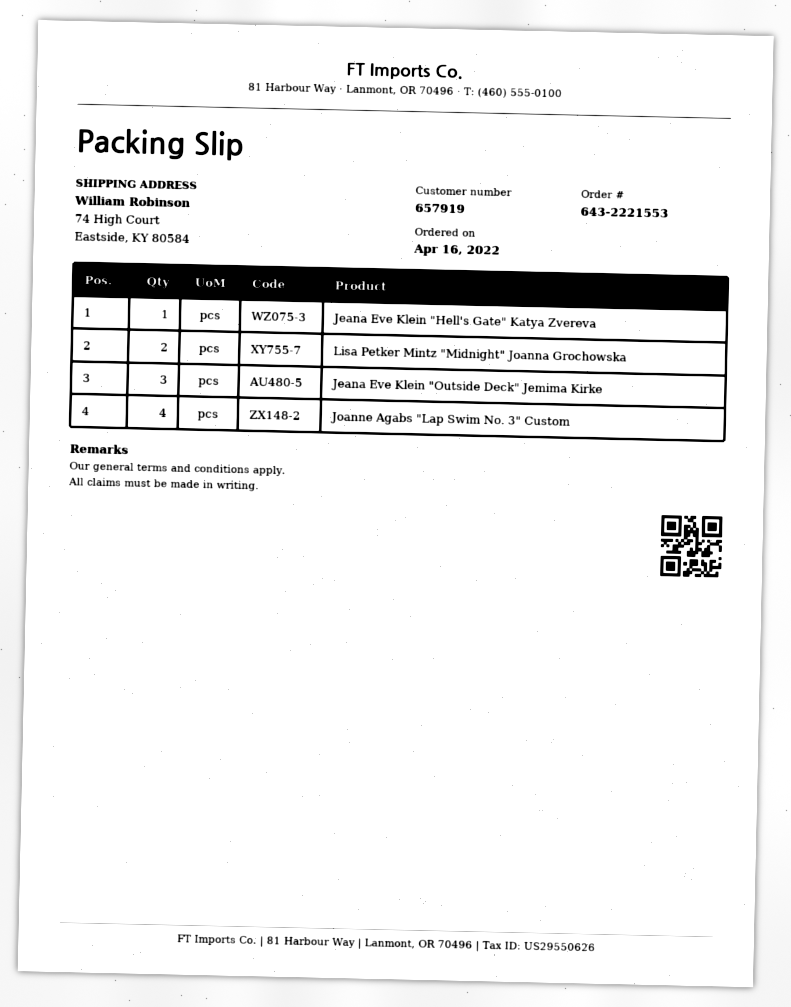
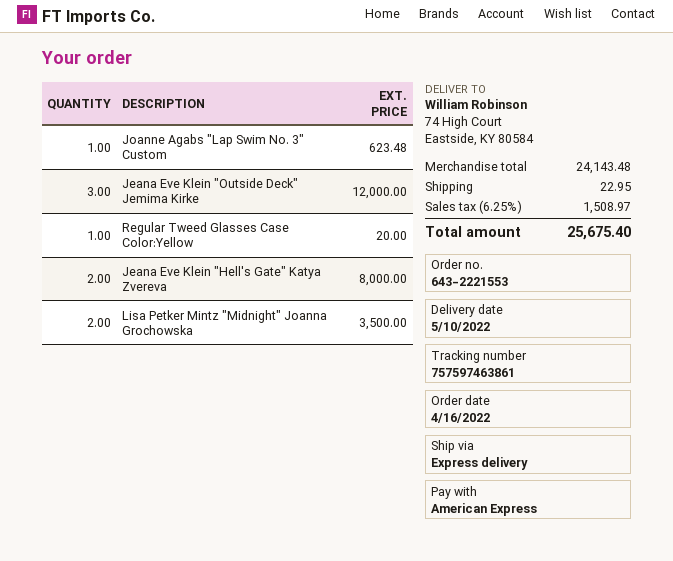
Jeana Eve Klein "Hell's Gate" Katya Zvereva: 1 -> 2
Joanne Agabs "Lap Swim No. 3" Custom: 4 -> 1
Regular Tweed Glasses Case Color:Yellow: none -> 1

